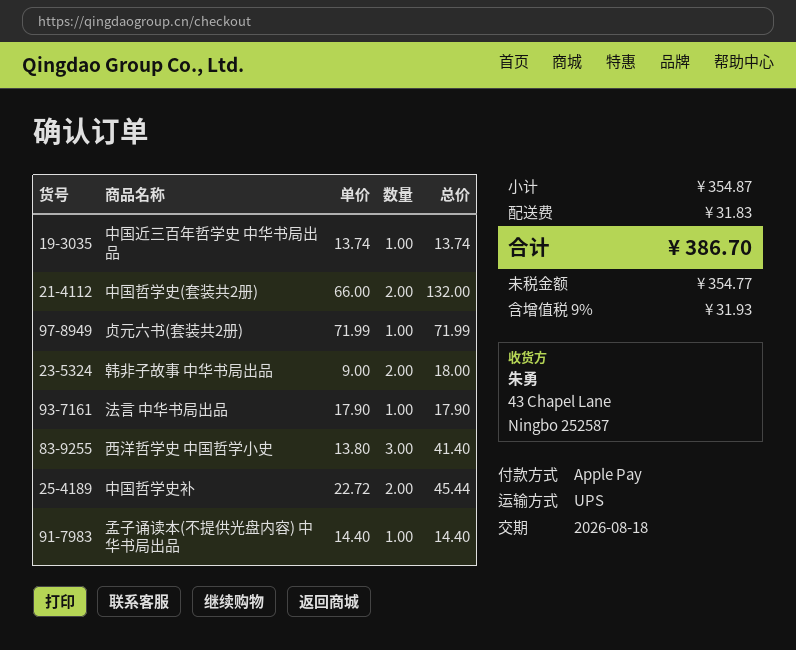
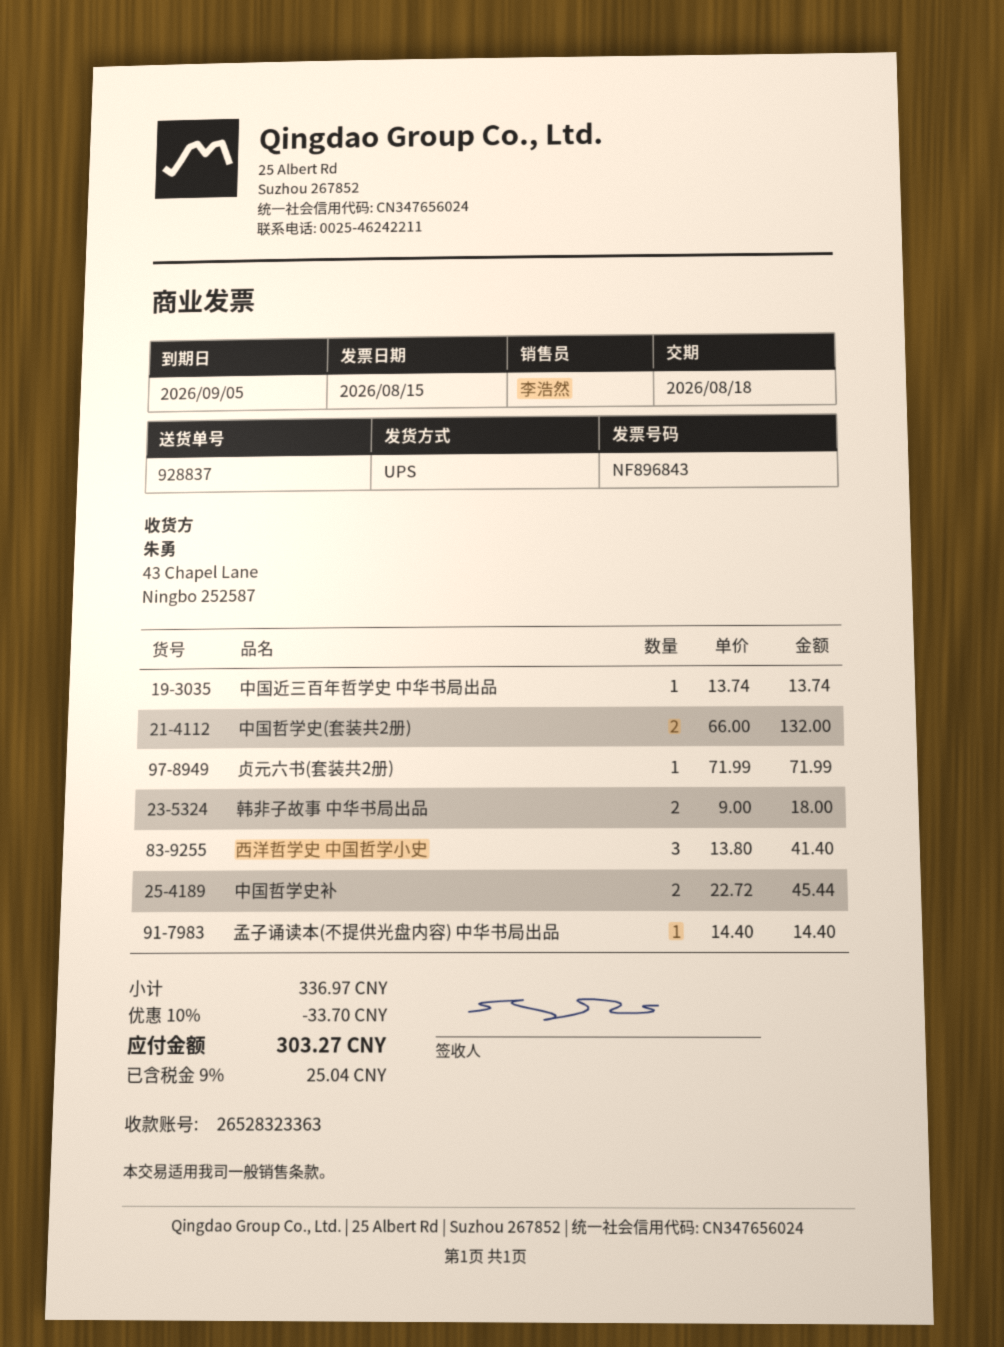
法言 中华书局出品: 1 x 17.90 = 17.90 -> none
subtotal: 354.87 -> 336.97
discount: none -> 10% = 33.70
shipping: 31.83 -> none
tax: 9% = 31.93 -> 9% = 25.04
total: 386.70 -> 303.27

